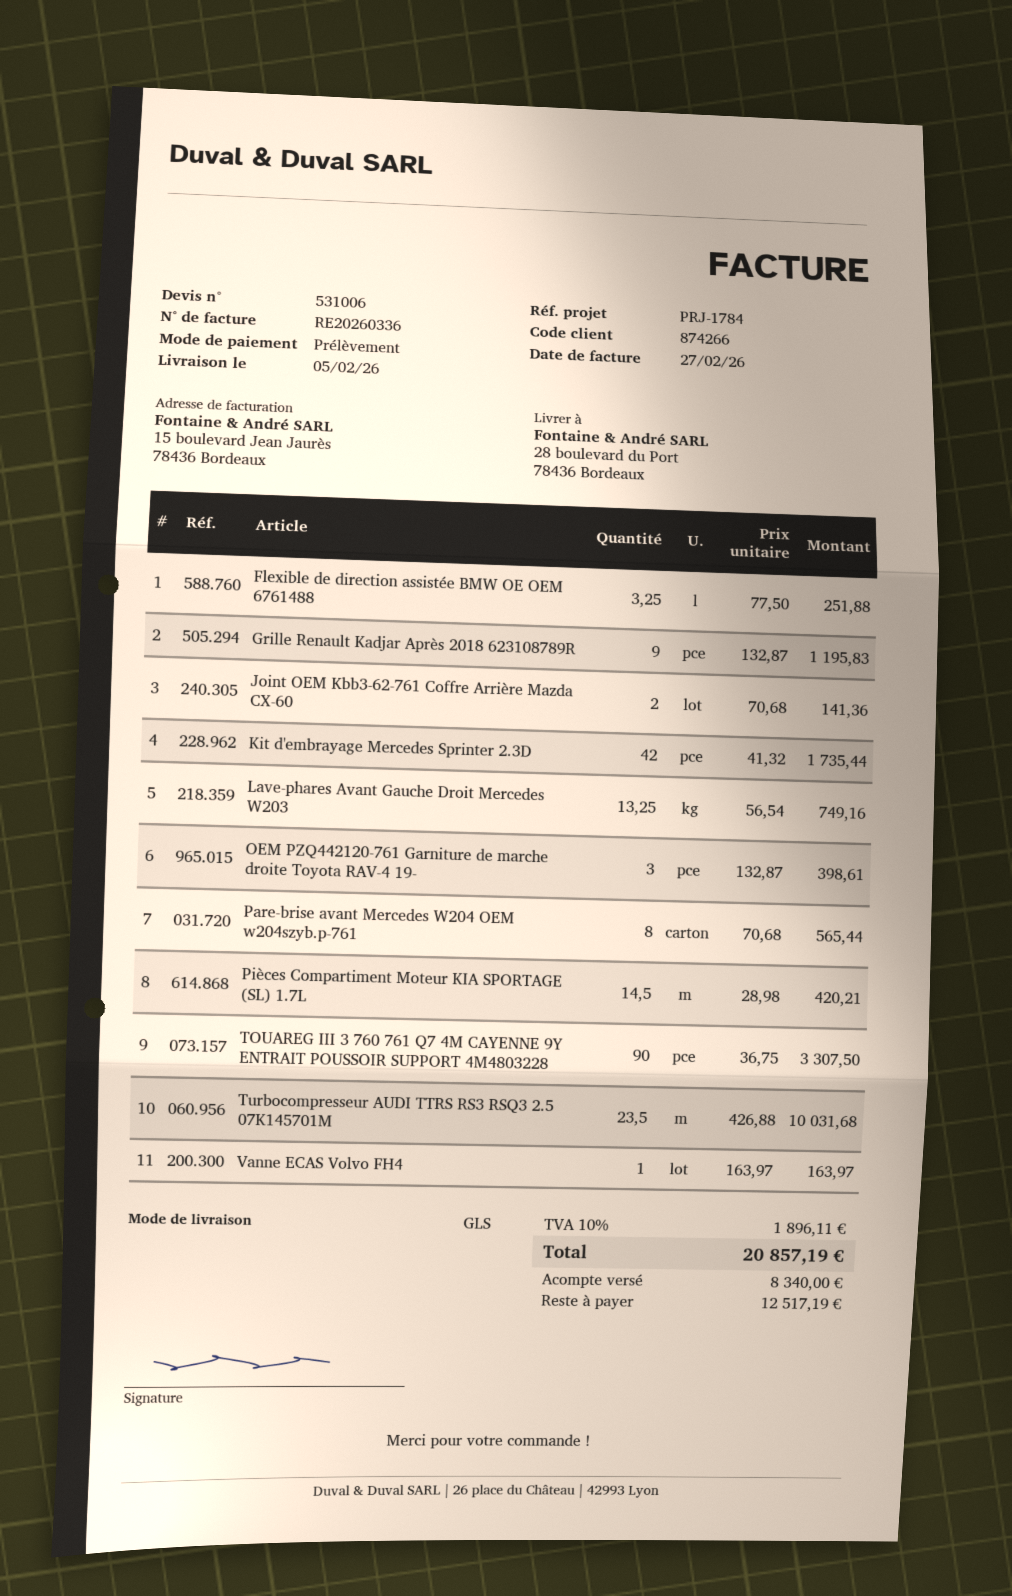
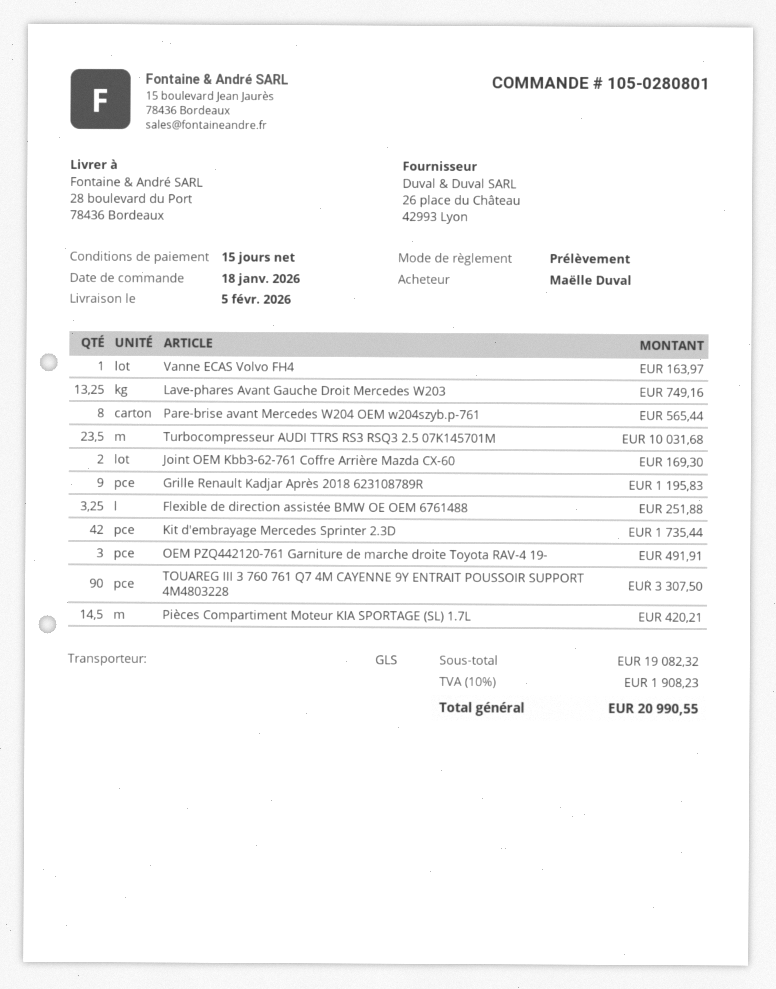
Joint OEM Kbb3-62-761 Coffre Arrière Mazda CX-60: 2 for 141.36 -> 2 for 169.30
OEM PZQ442120-761 Garniture de marche droite Toyota RAV-4 19-: 3 for 398.61 -> 3 for 491.91
tax: 10% = 1896.11 -> 10% = 1908.23
total: 20857.19 -> 20990.55

